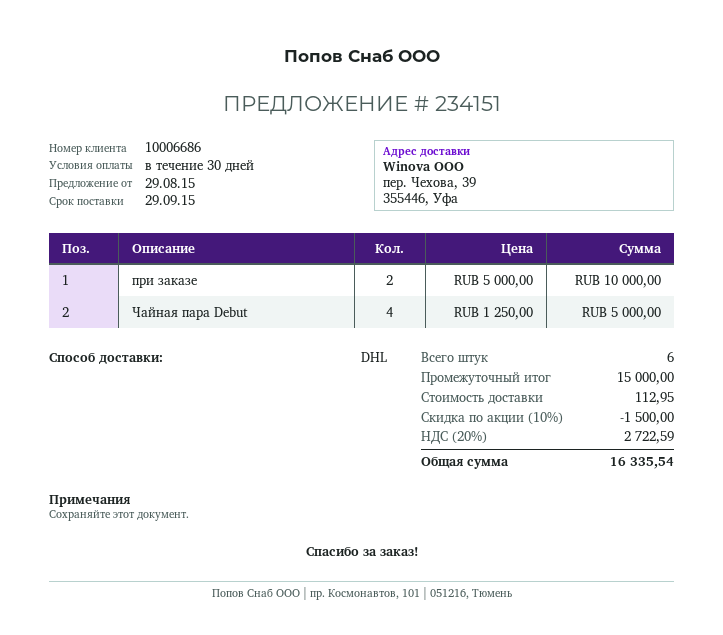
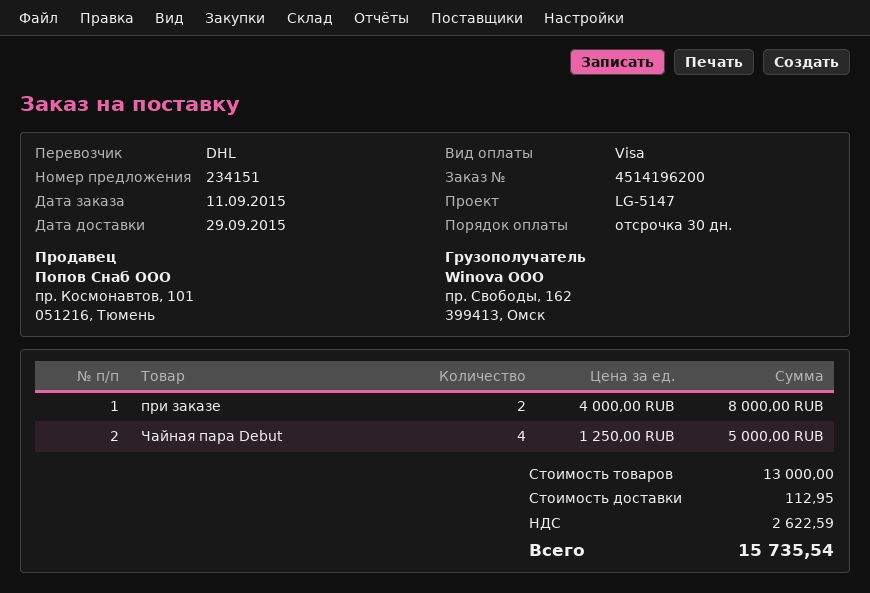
ship to: пер. Чехова, 39, 355446, Уфа -> пр. Свободы, 162, 399413, Омск
при заказе: 2 x 5000.00 = 10000.00 -> 2 x 4000.00 = 8000.00
subtotal: 15000.00 -> 13000.00
discount: 10% = 1500.00 -> none
tax: 2722.59 -> 2622.59
total: 16335.54 -> 15735.54

